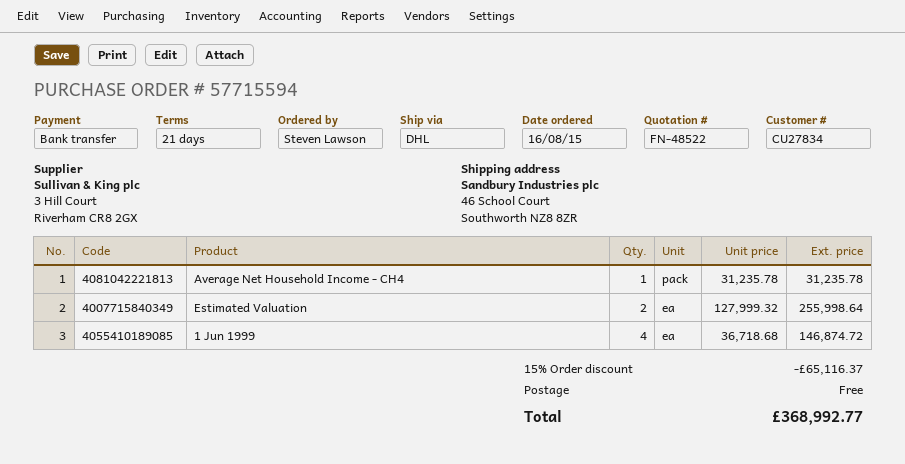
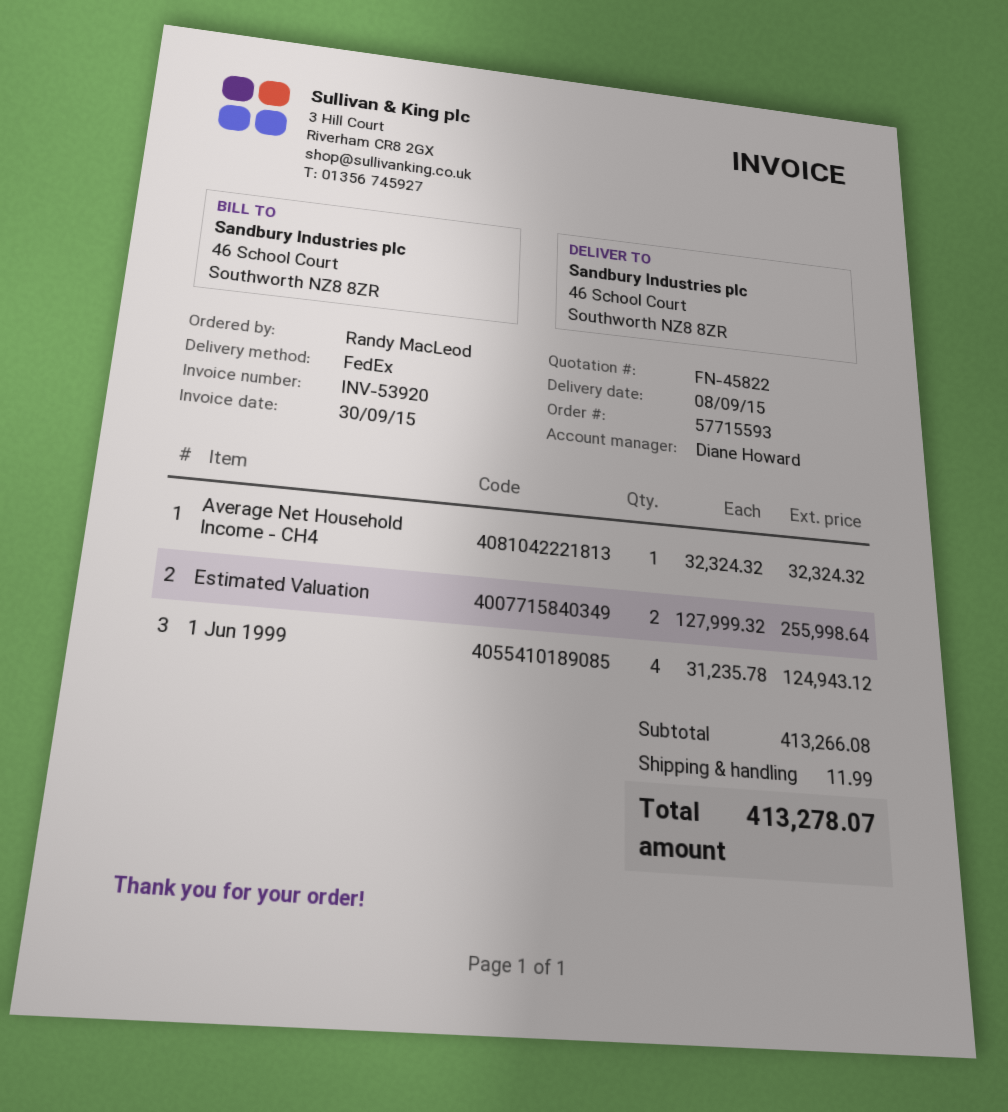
quote number: FN-48522 -> FN-45822
order number: 57715594 -> 57715593
ordered by: Steven Lawson -> Randy MacLeod
shipping method: DHL -> FedEx
Average Net Household Income - CH4: 1 x 31235.78 = 31235.78 -> 1 x 32324.32 = 32324.32
1 Jun 1999: 4 x 36718.68 = 146874.72 -> 4 x 31235.78 = 124943.12
discount: 15% = 65116.37 -> none
shipping: 0.00 -> 11.99
total: 368992.77 -> 413278.07

